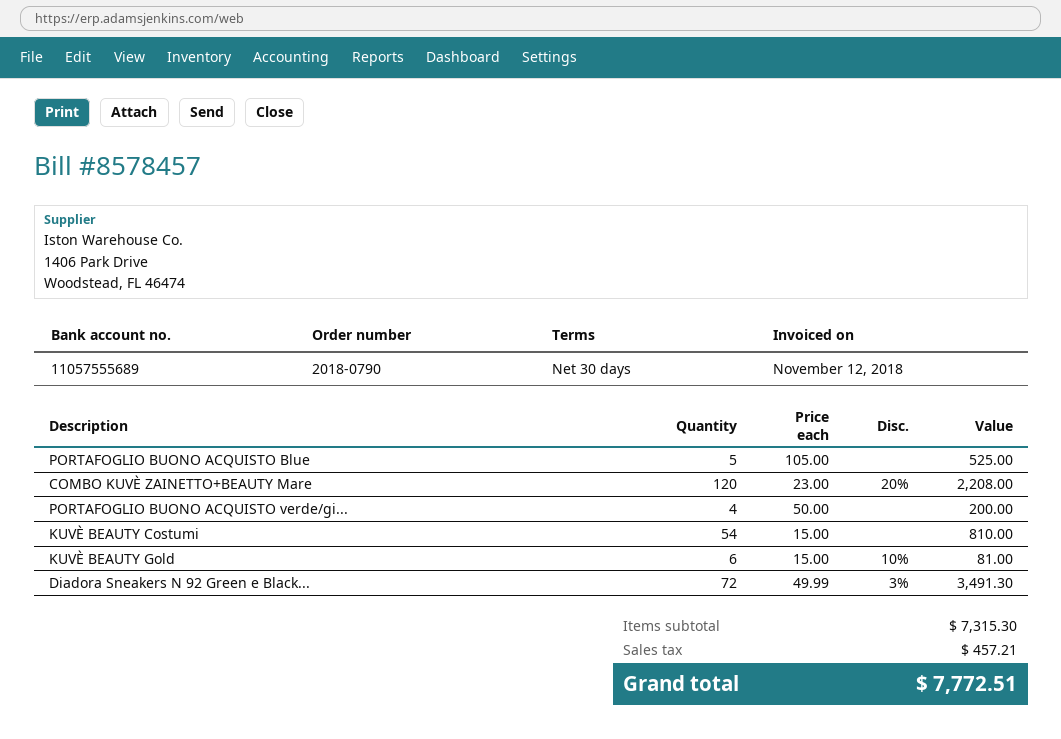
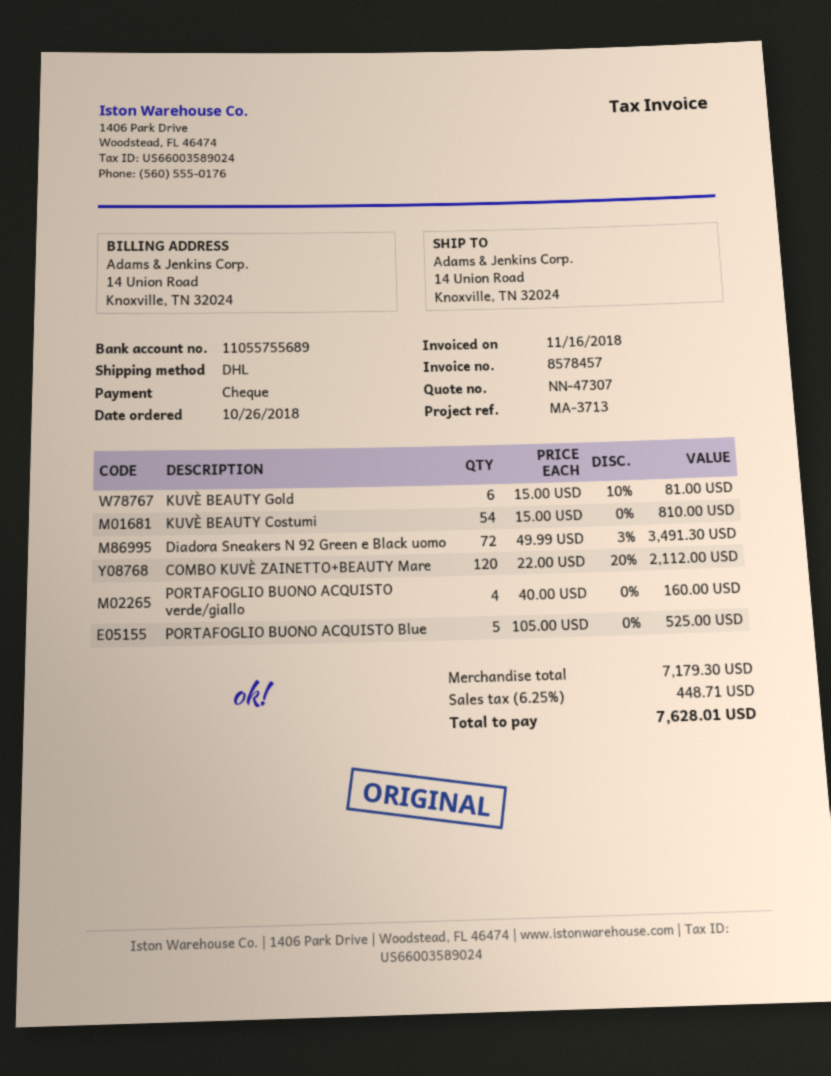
invoice date: 2018-11-12 -> 2018-11-16
bank account: 11057555689 -> 11055755689
COMBO KUVÈ ZAINETTO+BEAUTY Mare: 120 x 23.00 - 20% = 2208.00 -> 120 x 22.00 - 20% = 2112.00
PORTAFOGLIO BUONO ACQUISTO verde/gi...: 4 x 50.00 = 200.00 -> 4 x 40.00 = 160.00
subtotal: 7315.30 -> 7179.30
tax: 457.21 -> 448.71
total: 7772.51 -> 7628.01

